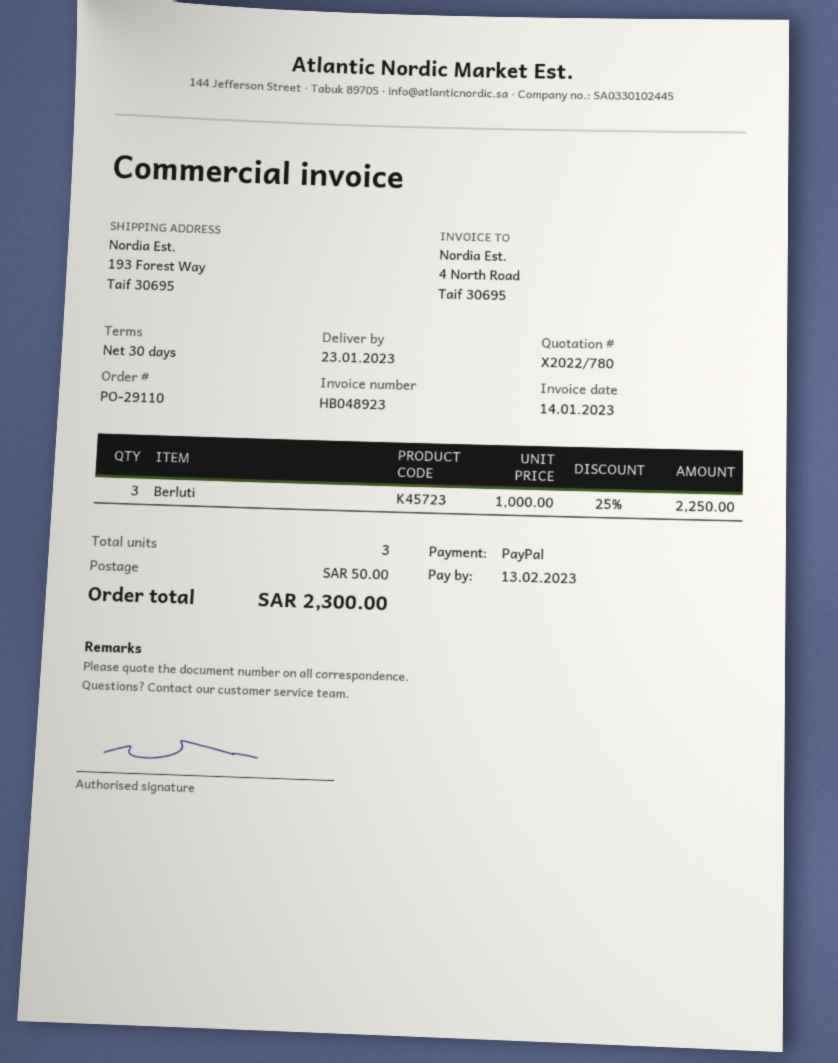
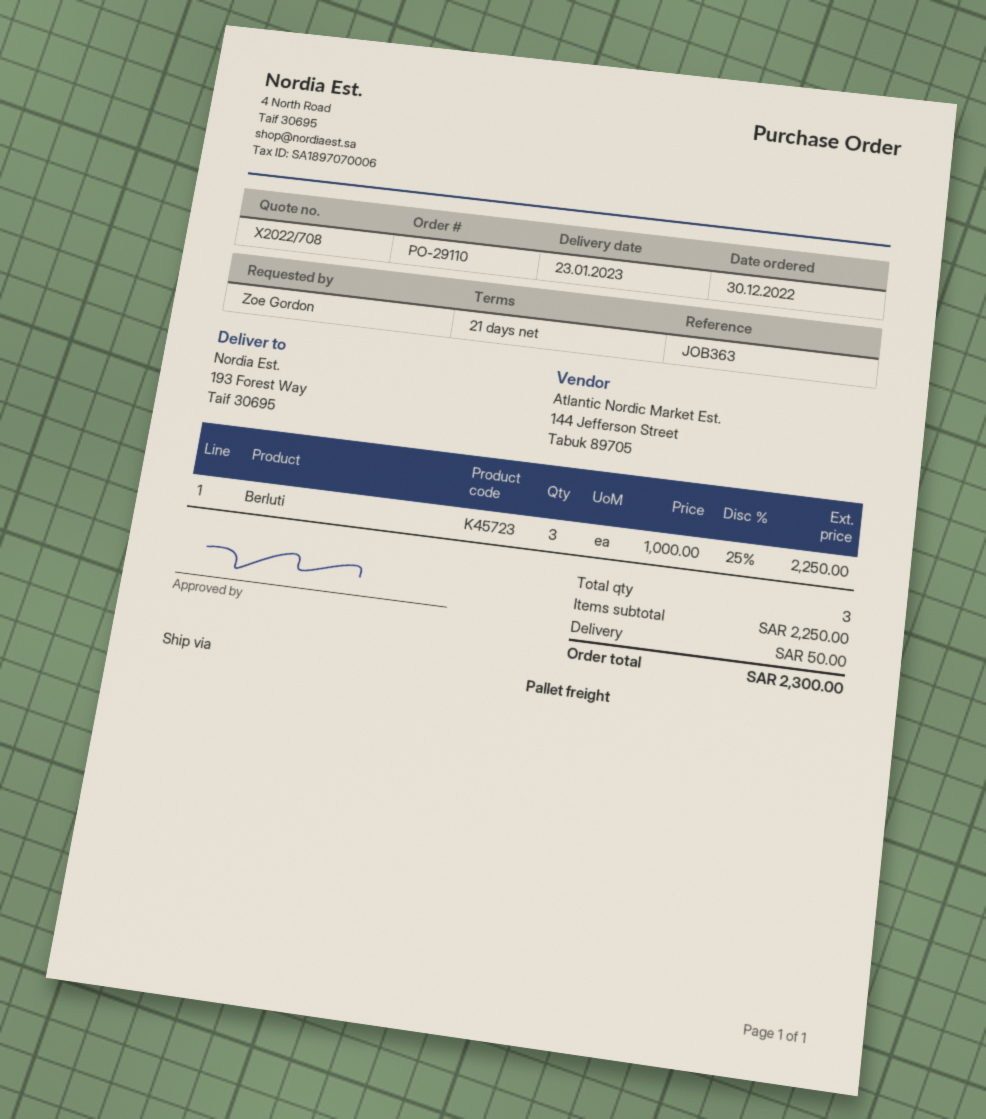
quote number: X2022/780 -> X2022/708
payment terms: 30 days -> 21 days

